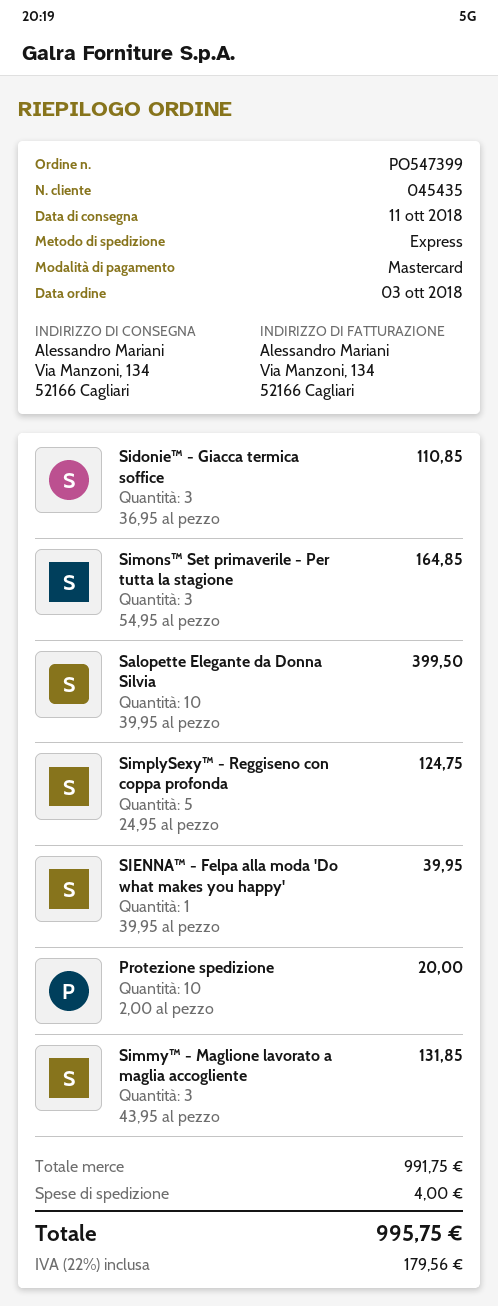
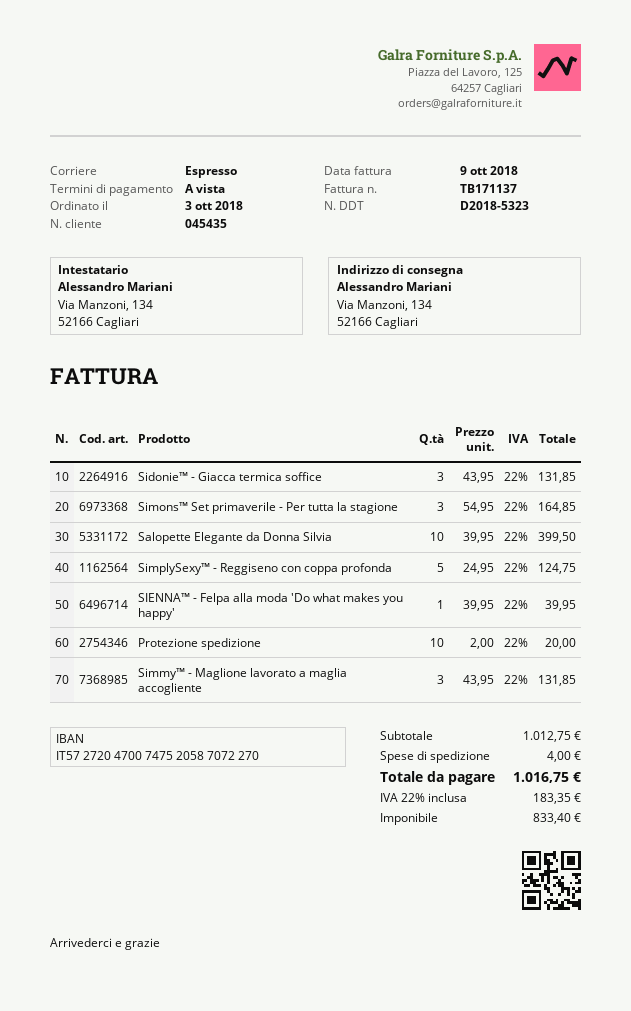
Sidonie™ - Giacca termica soffice: 3 x 36.95 = 110.85 -> 3 x 43.95 = 131.85
subtotal: 991.75 -> 1012.75
tax: 22% = 179.56 -> 22% = 183.35
total: 995.75 -> 1016.75

